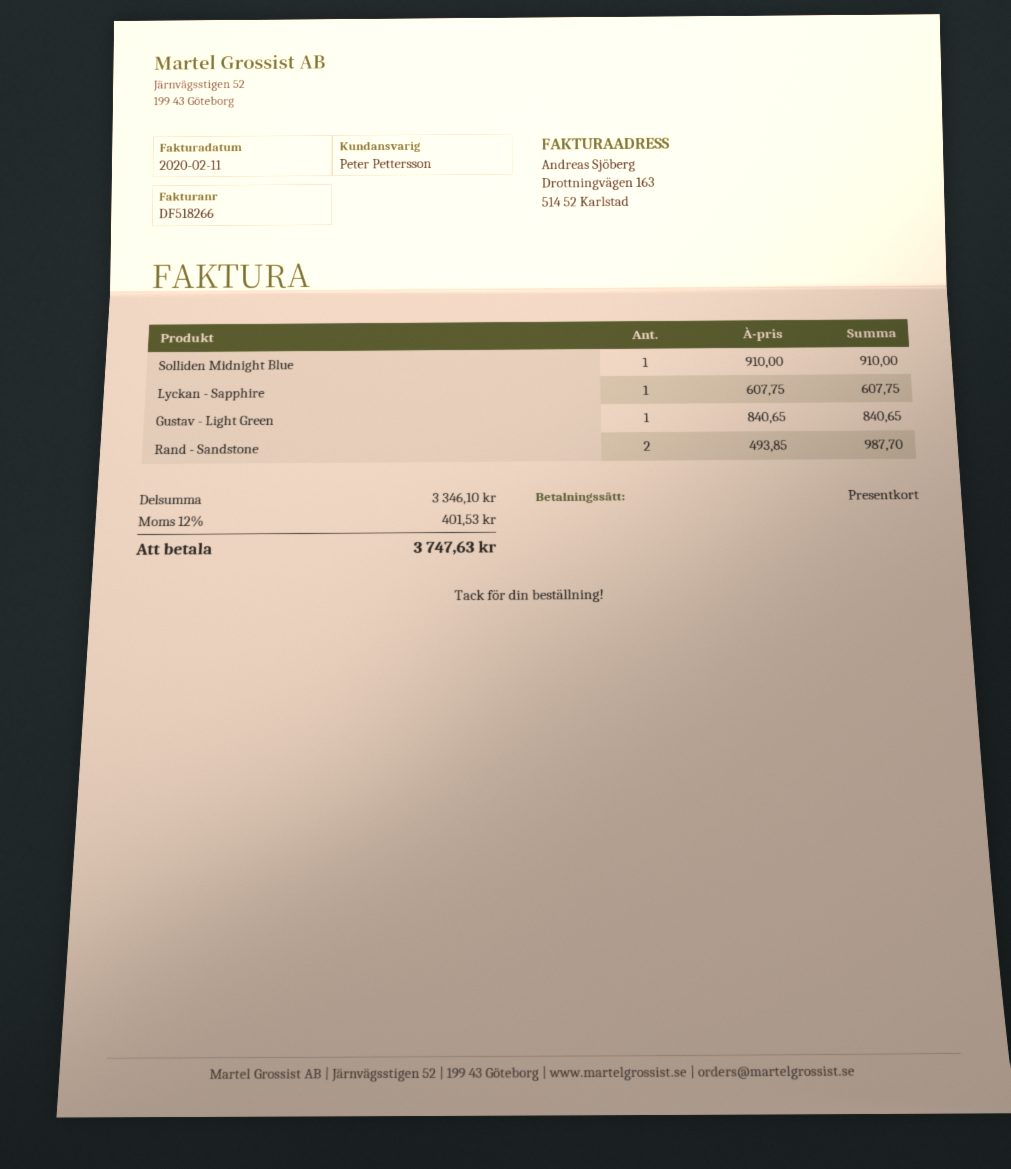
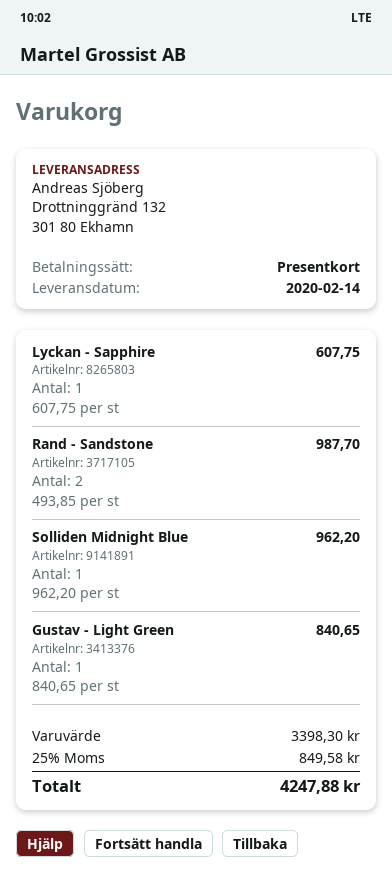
Solliden Midnight Blue: 1 x 910.00 = 910.00 -> 1 x 962.20 = 962.20
subtotal: 3346.10 -> 3398.30
tax: 12% = 401.53 -> 25% = 849.58
total: 3747.63 -> 4247.88

